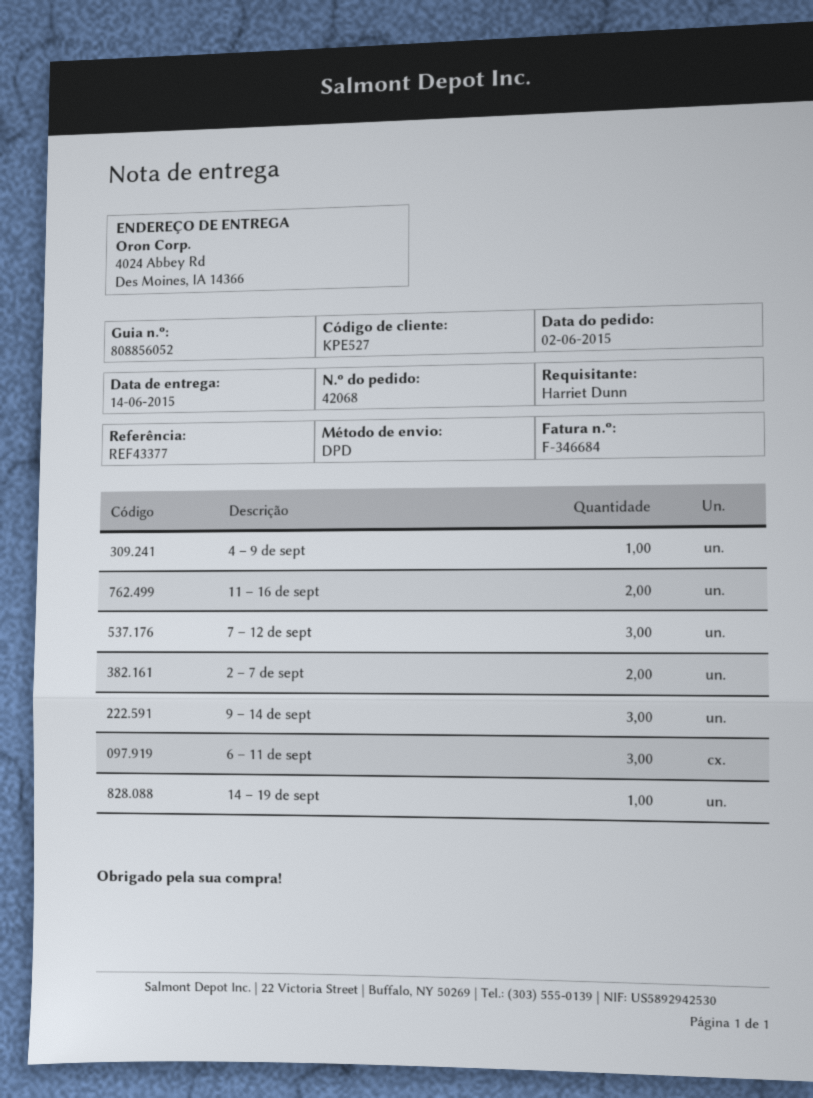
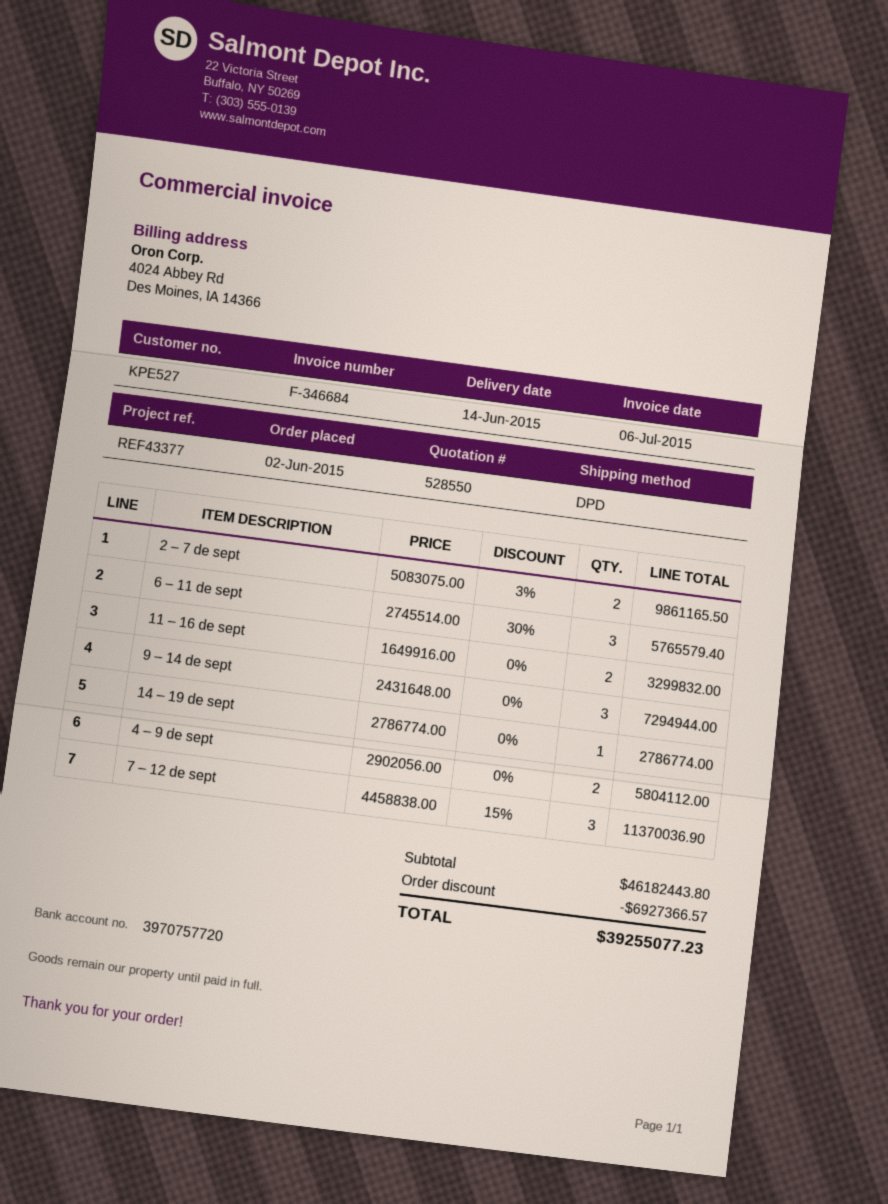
4 – 9 de sept: 1 -> 2

